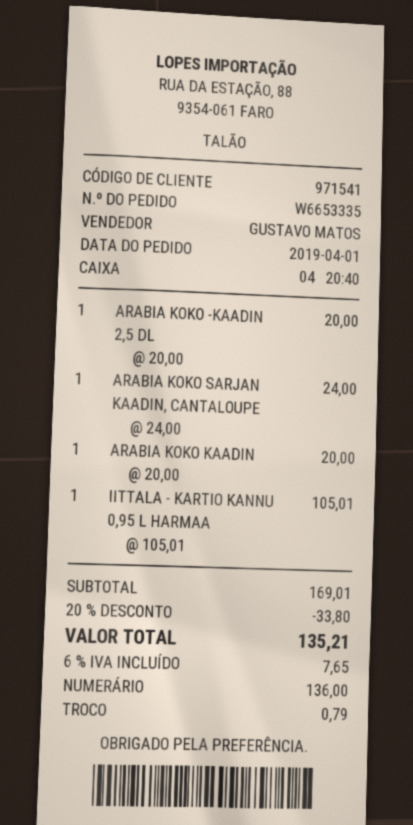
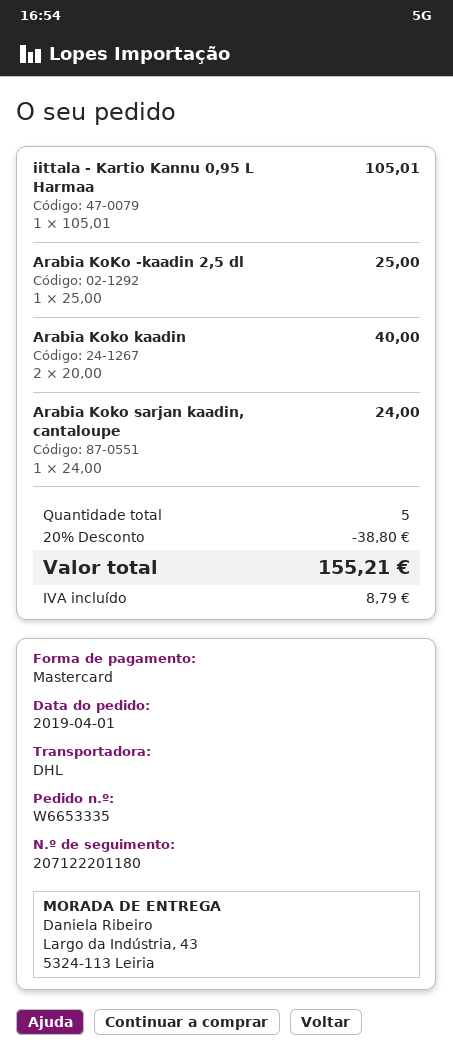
payment method: cash -> Mastercard
ARABIA KOKO -KAADIN 2,5 DL: 1 x 20.00 = 20.00 -> 1 x 25.00 = 25.00
ARABIA KOKO KAADIN: 1 x 20.00 = 20.00 -> 2 x 20.00 = 40.00
discount: 20% = 33.80 -> 20% = 38.80
tax: 7.65 -> 8.79
total: 135.21 -> 155.21

